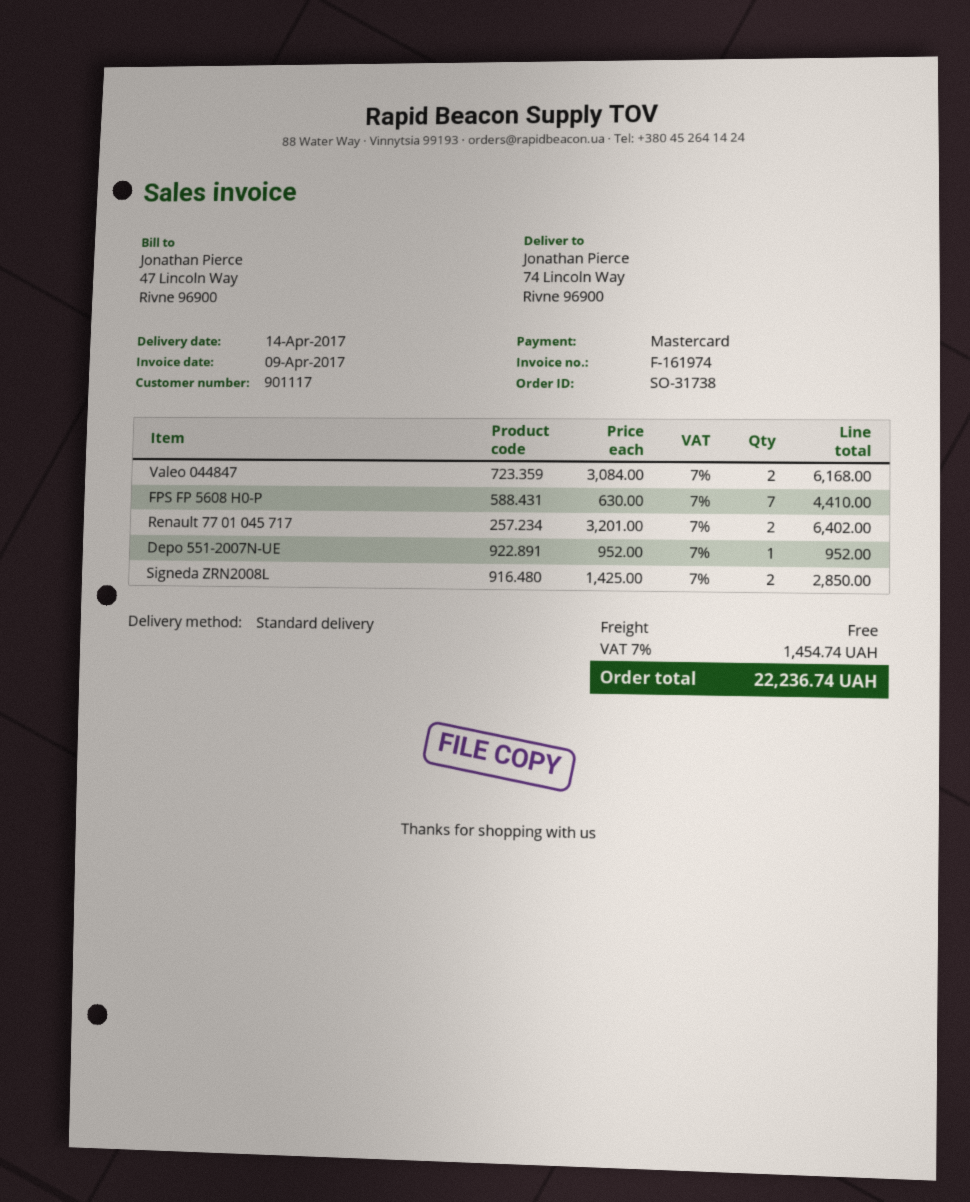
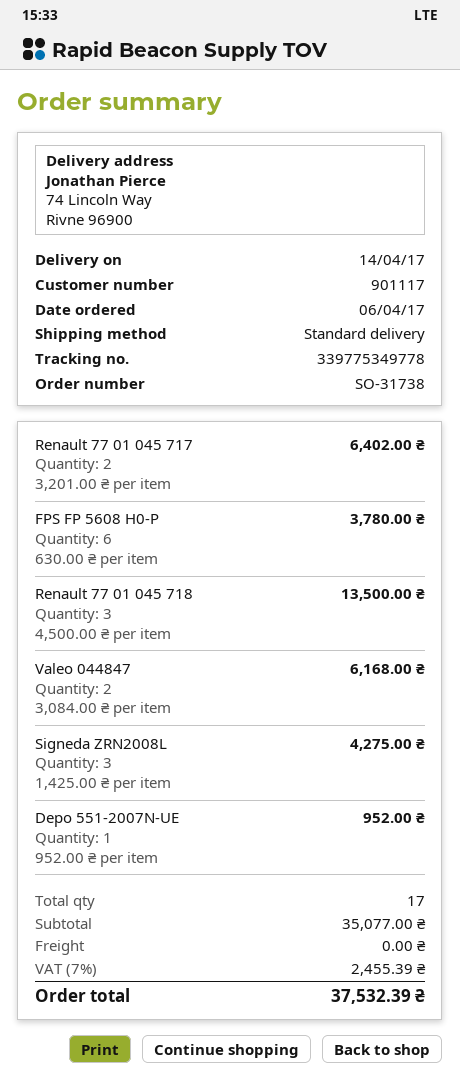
FPS FP 5608 H0-P: 7 x 630.00 = 4410.00 -> 6 x 630.00 = 3780.00
Signeda ZRN2008L: 2 x 1425.00 = 2850.00 -> 3 x 1425.00 = 4275.00
Renault 77 01 045 718: none -> 3 x 4500.00 = 13500.00
tax: 7% = 1454.74 -> 7% = 2455.39
total: 22236.74 -> 37532.39

